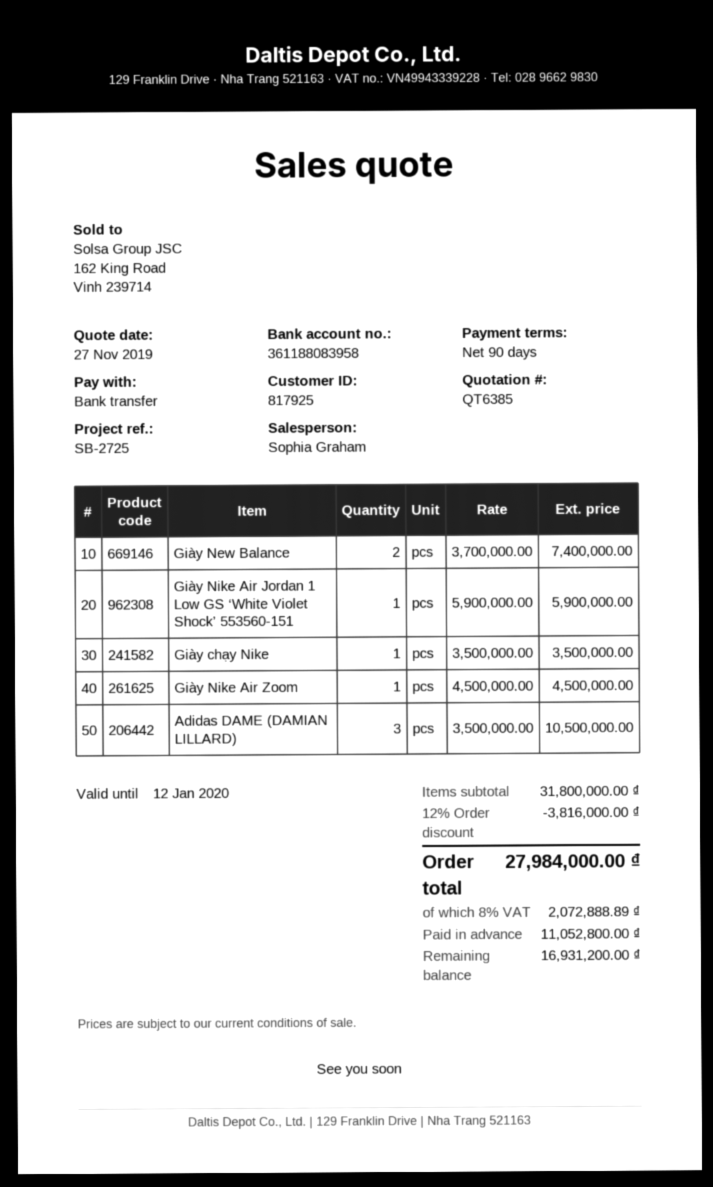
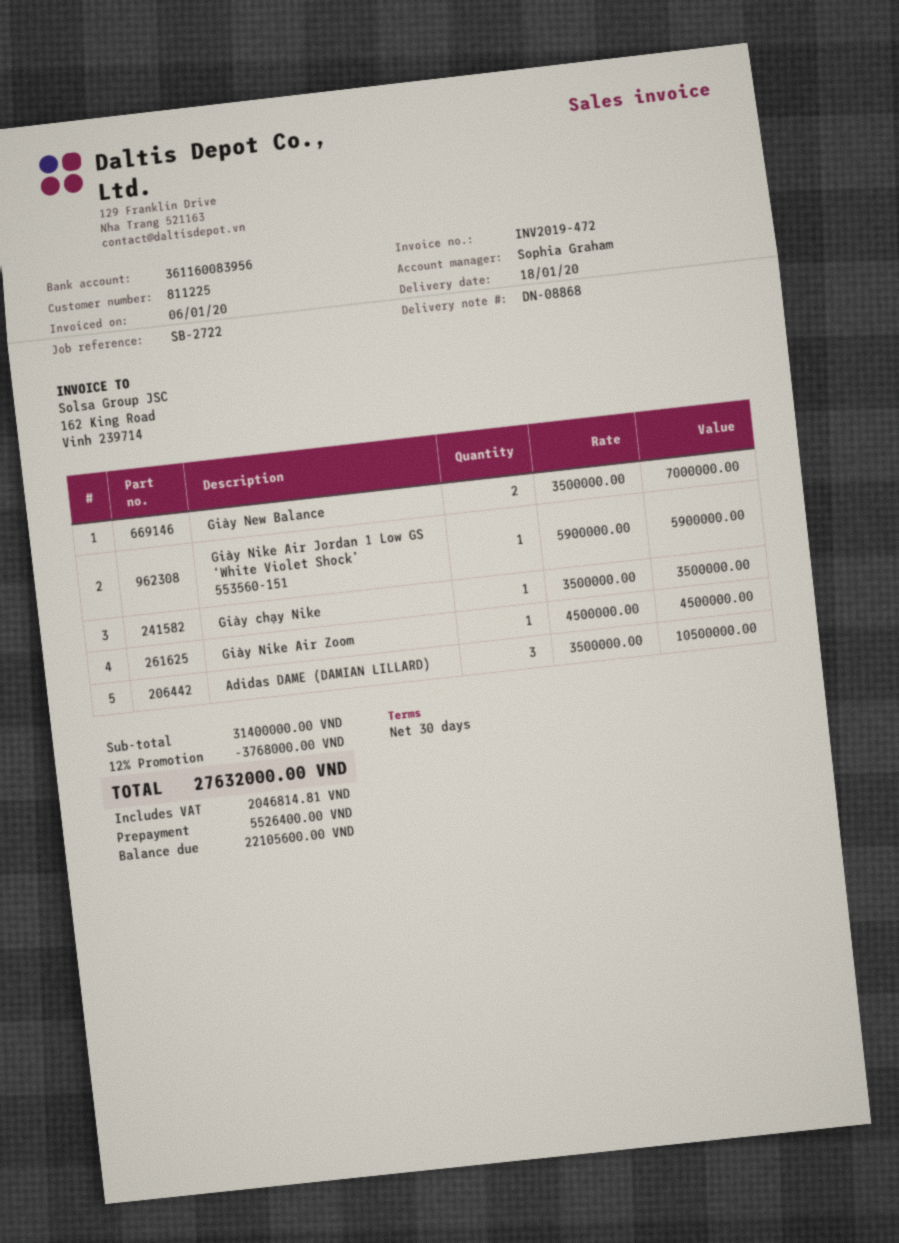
payment terms: 90 days -> 30 days
customer number: 817925 -> 811225
reference: SB-2725 -> SB-2722
bank account: 361188083958 -> 361160083956
Giày New Balance: 2 x 3700000.00 = 7400000.00 -> 2 x 3500000.00 = 7000000.00
subtotal: 31800000.00 -> 31400000.00
discount: 12% = 3816000.00 -> 12% = 3768000.00
tax: 2072888.89 -> 2046814.81
total: 27984000.00 -> 27632000.00
deposit: 11052800.00 -> 5526400.00
balance: 16931200.00 -> 22105600.00

